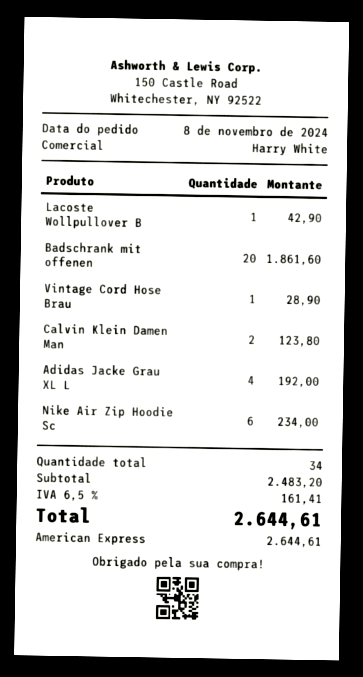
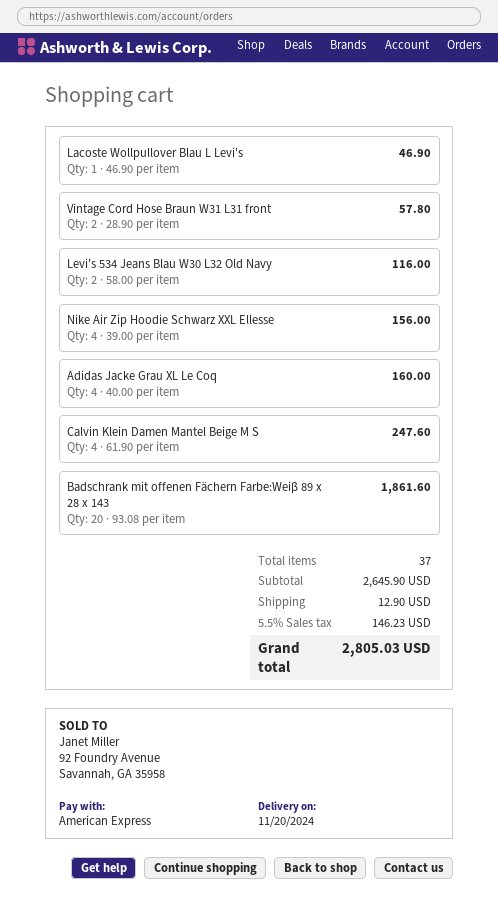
Lacoste Wollpullover B: 1 for 42.90 -> 1 for 46.90
Vintage Cord Hose Brau: 1 for 28.90 -> 2 for 57.80
Calvin Klein Damen Man: 2 for 123.80 -> 4 for 247.60
Adidas Jacke Grau XL L: 4 for 192.00 -> 4 for 160.00
Nike Air Zip Hoodie Sc: 6 for 234.00 -> 4 for 156.00
Levi's 534 Jeans Blau W30 L32 Old Navy: none -> 2 for 116.00
total quantity: 34 -> 37
subtotal: 2483.20 -> 2645.90
shipping: none -> 12.90
tax: 6.5% = 161.41 -> 5.5% = 146.23
total: 2644.61 -> 2805.03

